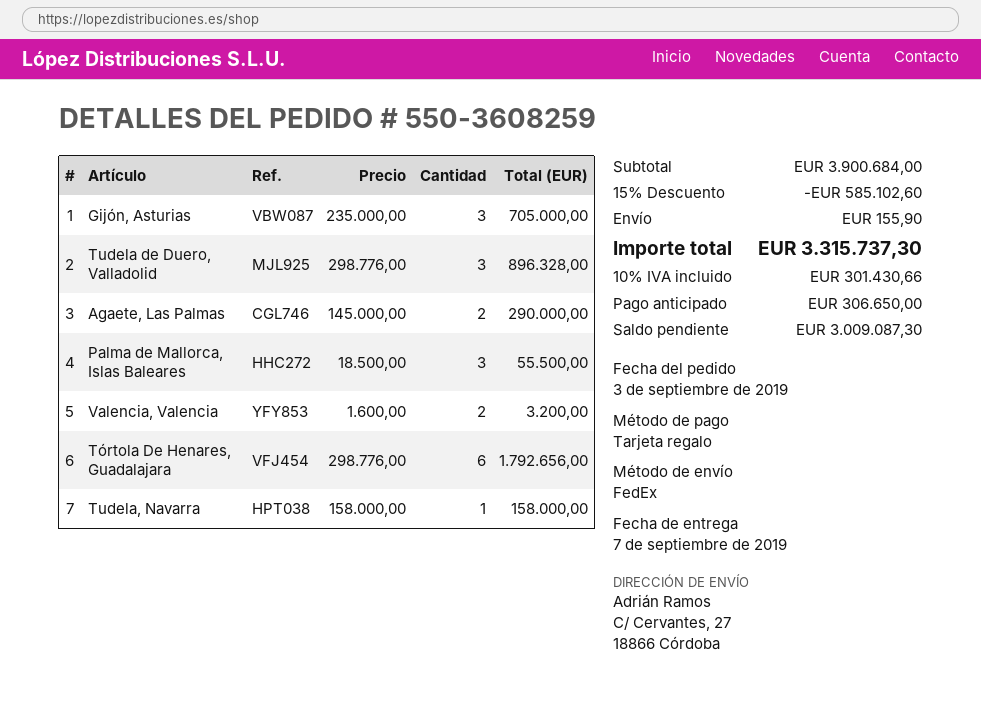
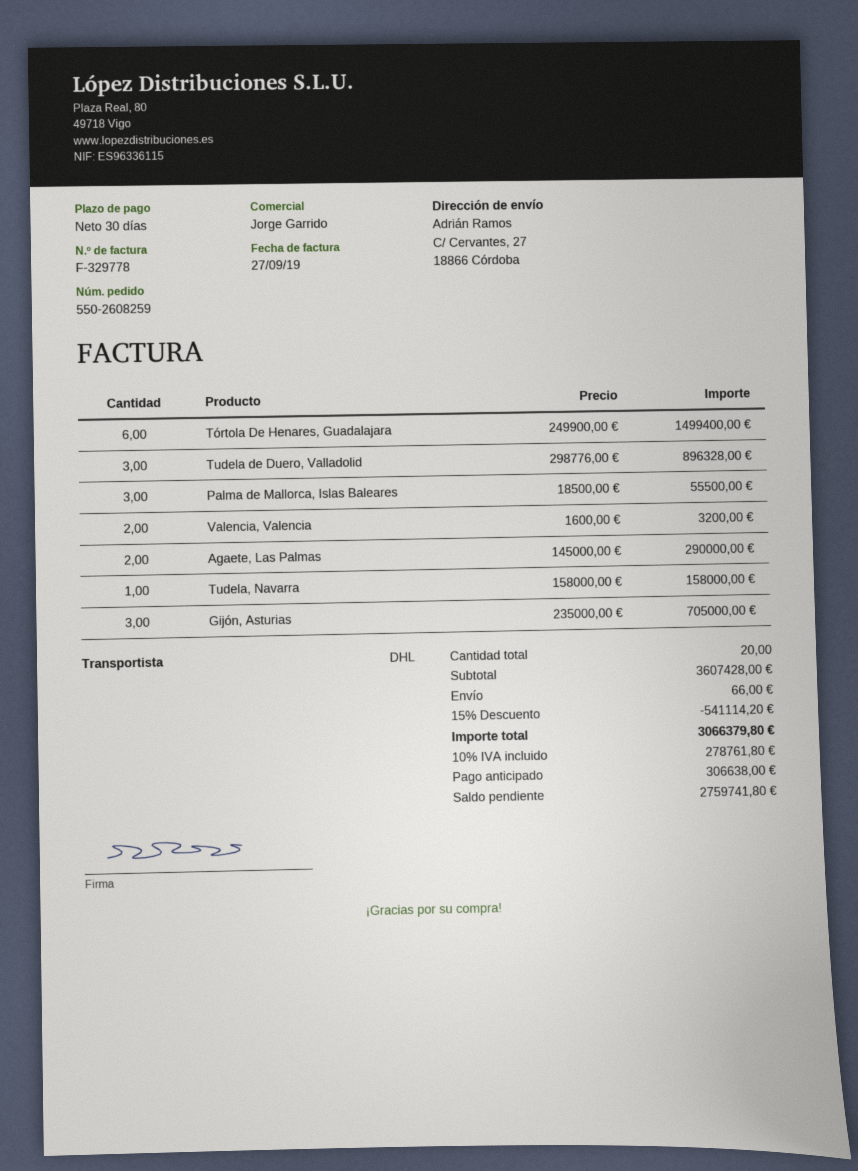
order number: 550-3608259 -> 550-2608259
shipping method: FedEx -> DHL
Tórtola De Henares, Guadalajara: 6 x 298776.00 = 1792656.00 -> 6 x 249900.00 = 1499400.00
subtotal: 3900684.00 -> 3607428.00
discount: 15% = 585102.60 -> 15% = 541114.20
shipping: 155.90 -> 66.00
tax: 10% = 301430.66 -> 10% = 278761.80
total: 3315737.30 -> 3066379.80
deposit: 306650.00 -> 306638.00
balance: 3009087.30 -> 2759741.80

